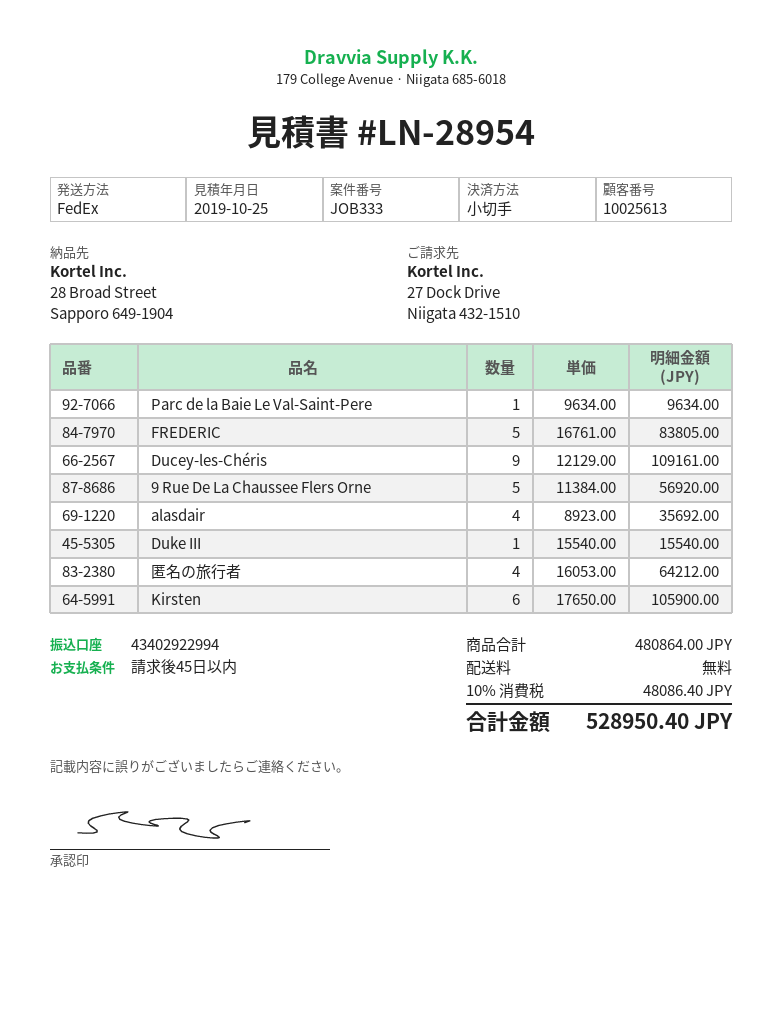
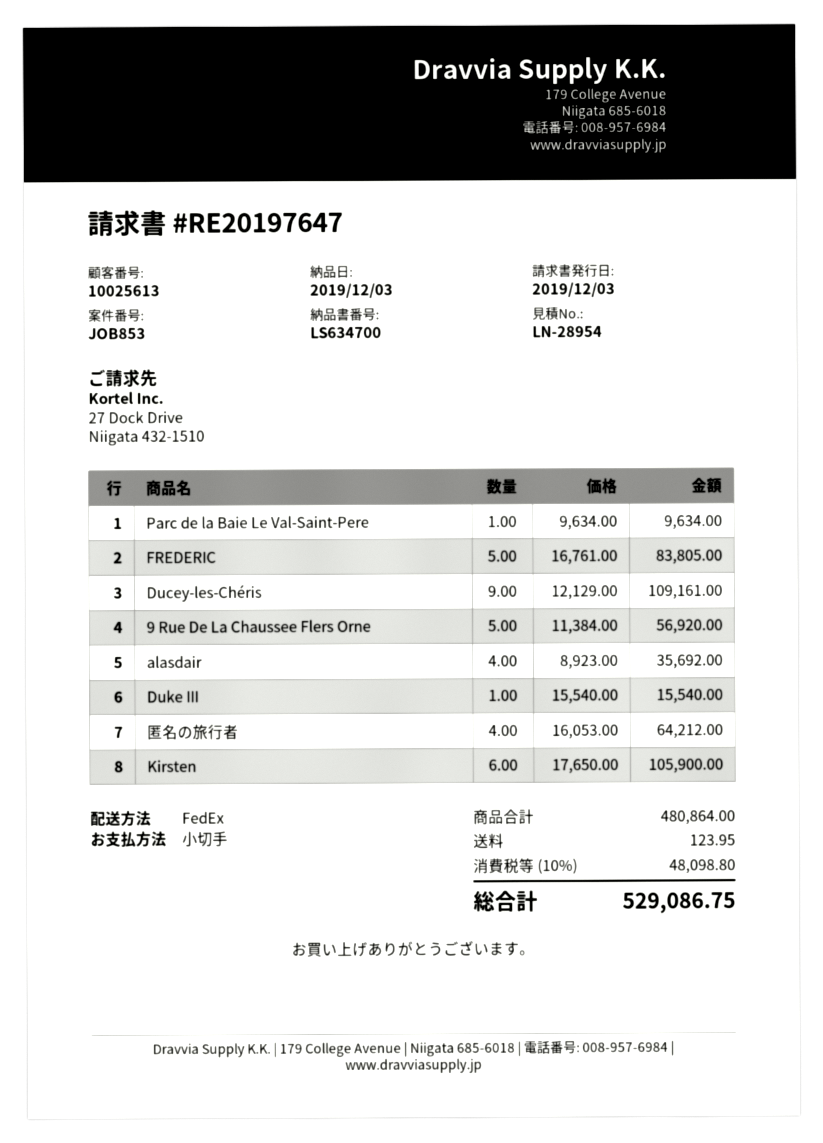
reference: JOB333 -> JOB853
shipping: 0.00 -> 123.95
tax: 10% = 48086.40 -> 10% = 48098.80
total: 528950.40 -> 529086.75

